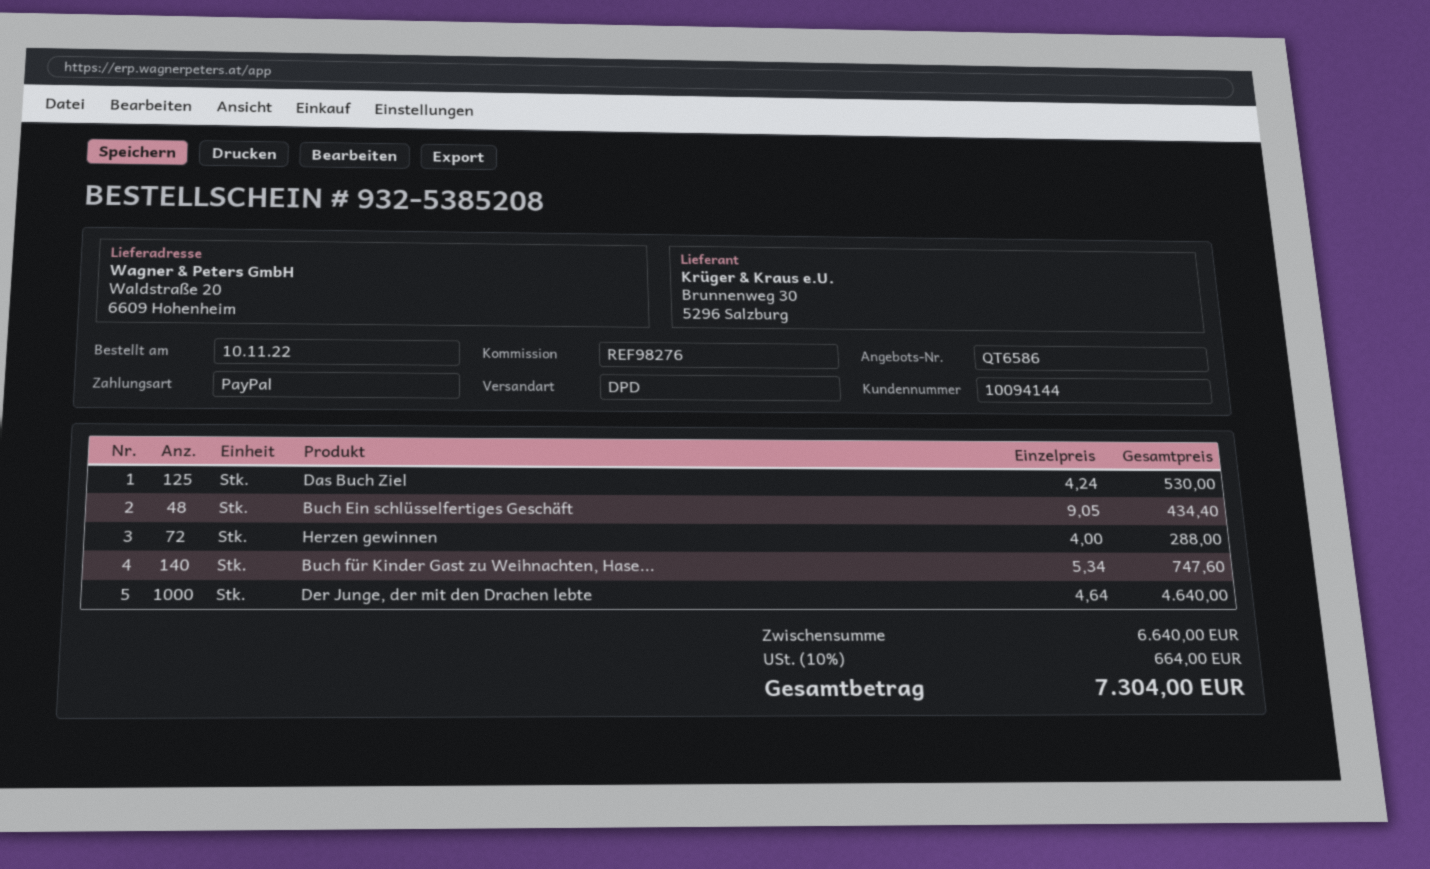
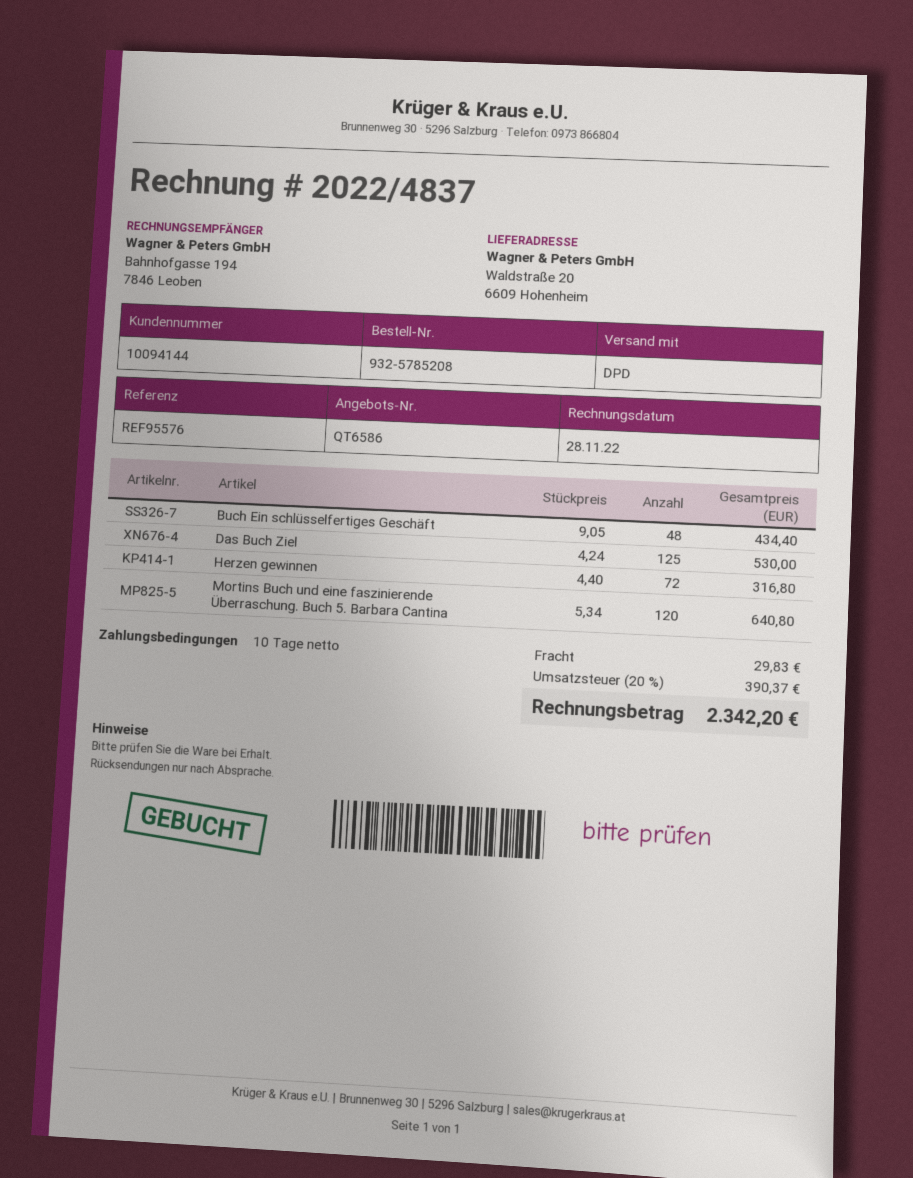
order number: 932-5385208 -> 932-5785208
reference: REF98276 -> REF95576
Herzen gewinnen: 72 x 4.00 = 288.00 -> 72 x 4.40 = 316.80
Buch für Kinder Gast zu Weihnachten, Hase...: 140 x 5.34 = 747.60 -> none
Der Junge, der mit den Drachen lebte: 1000 x 4.64 = 4640.00 -> none
Mortins Buch und eine faszinierende Überraschung. Buch 5. Barbara Cantina: none -> 120 x 5.34 = 640.80
shipping: none -> 29.83
tax: 10% = 664.00 -> 20% = 390.37
total: 7304.00 -> 2342.20

